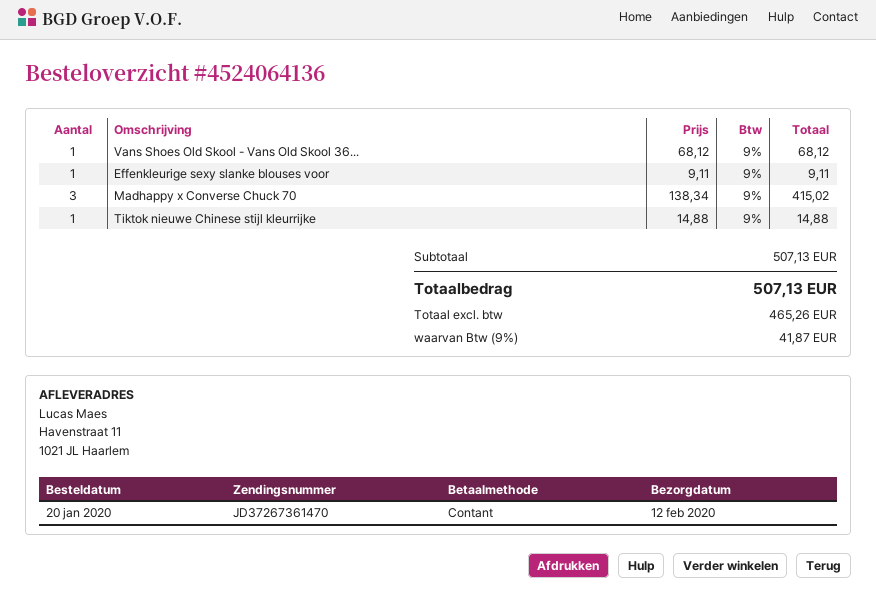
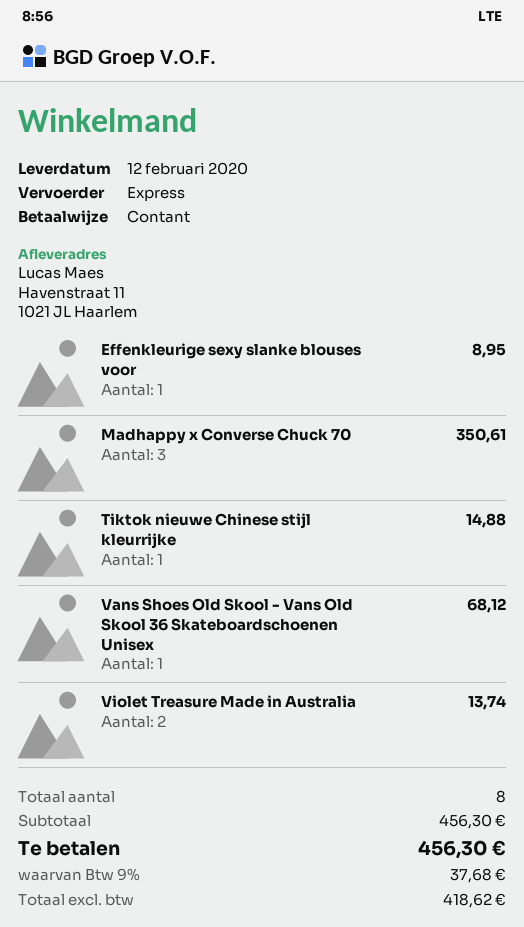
Effenkleurige sexy slanke blouses voor: 1 for 9.11 -> 1 for 8.95
Madhappy x Converse Chuck 70: 3 for 415.02 -> 3 for 350.61
Violet Treasure Made in Australia: none -> 2 for 13.74
subtotal: 507.13 -> 456.30
net: 465.26 -> 418.62
tax: 9% = 41.87 -> 9% = 37.68
total: 507.13 -> 456.30

